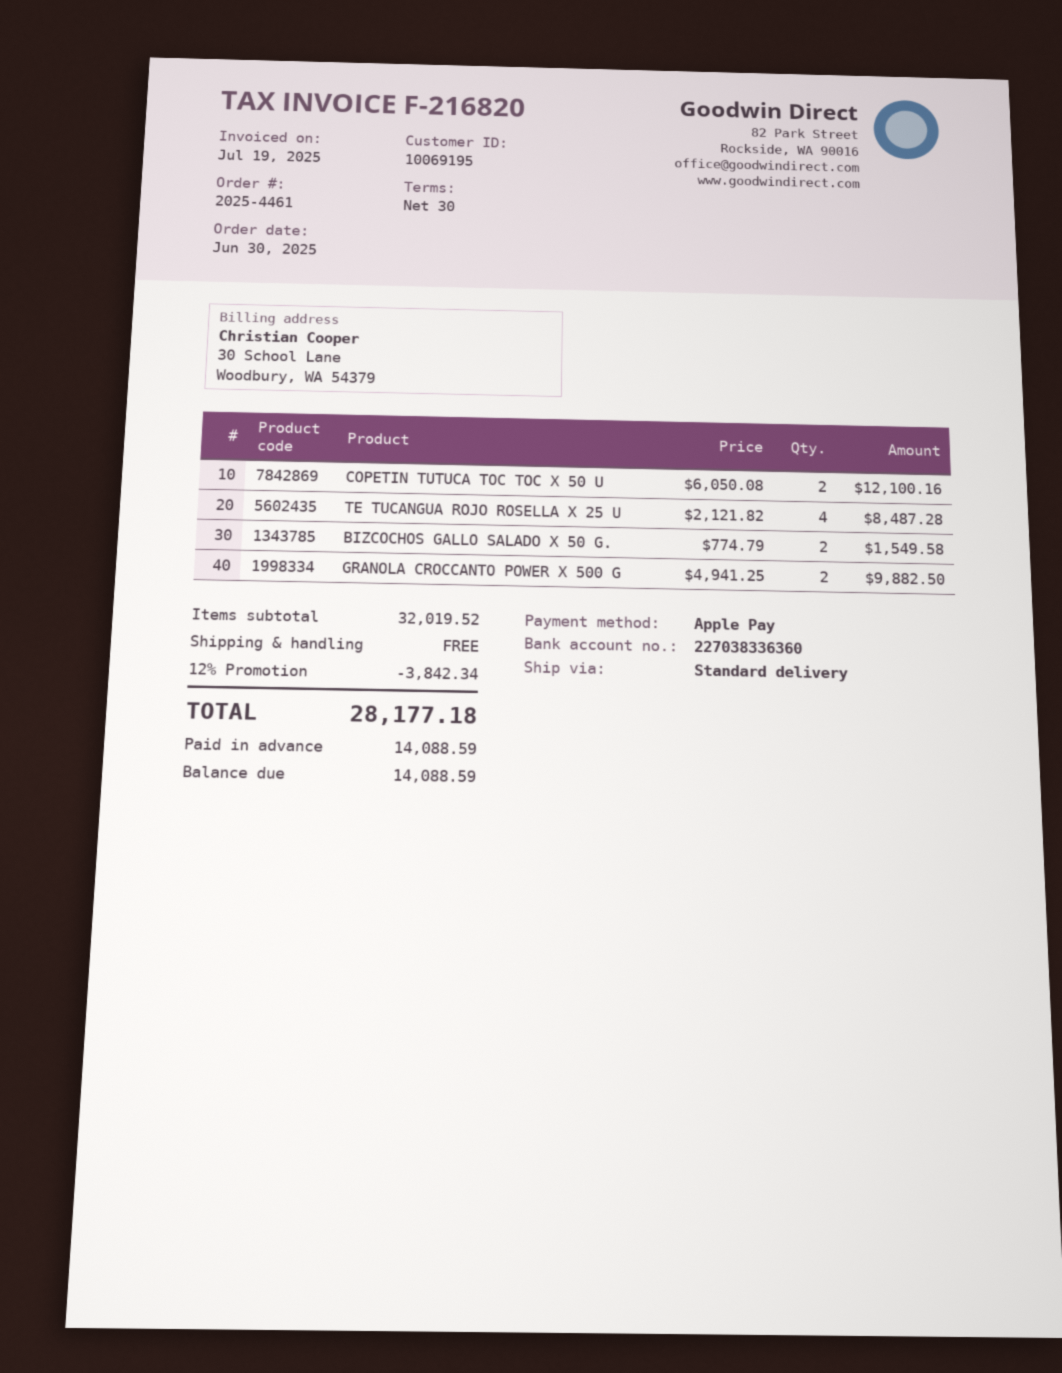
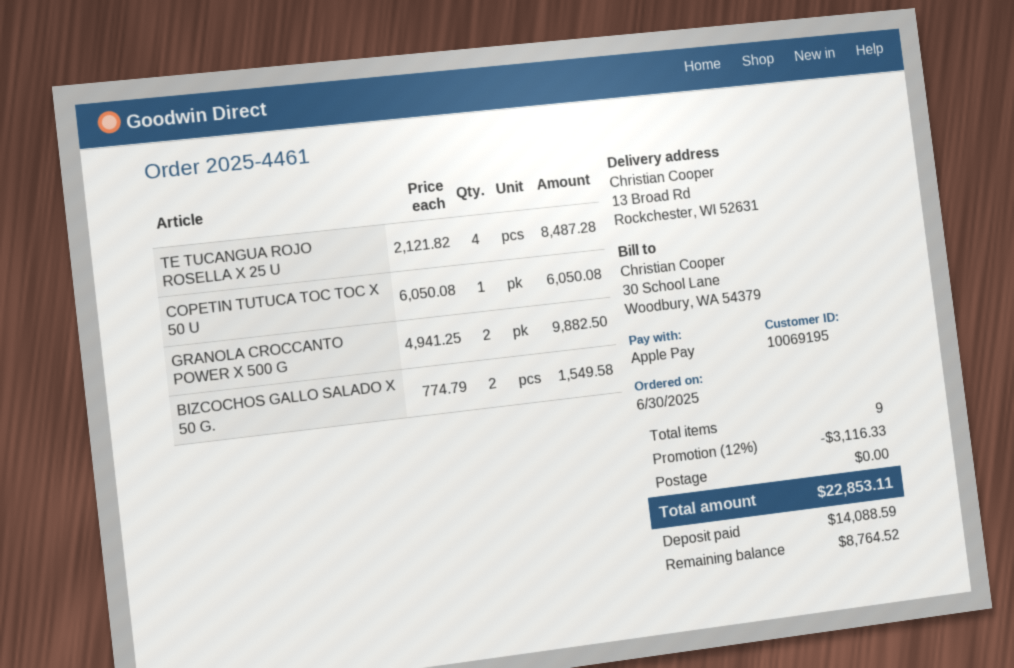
COPETIN TUTUCA TOC TOC X 50 U: 2 x 6050.08 = 12100.16 -> 1 x 6050.08 = 6050.08
discount: 12% = 3842.34 -> 12% = 3116.33
total: 28177.18 -> 22853.11
balance: 14088.59 -> 8764.52

